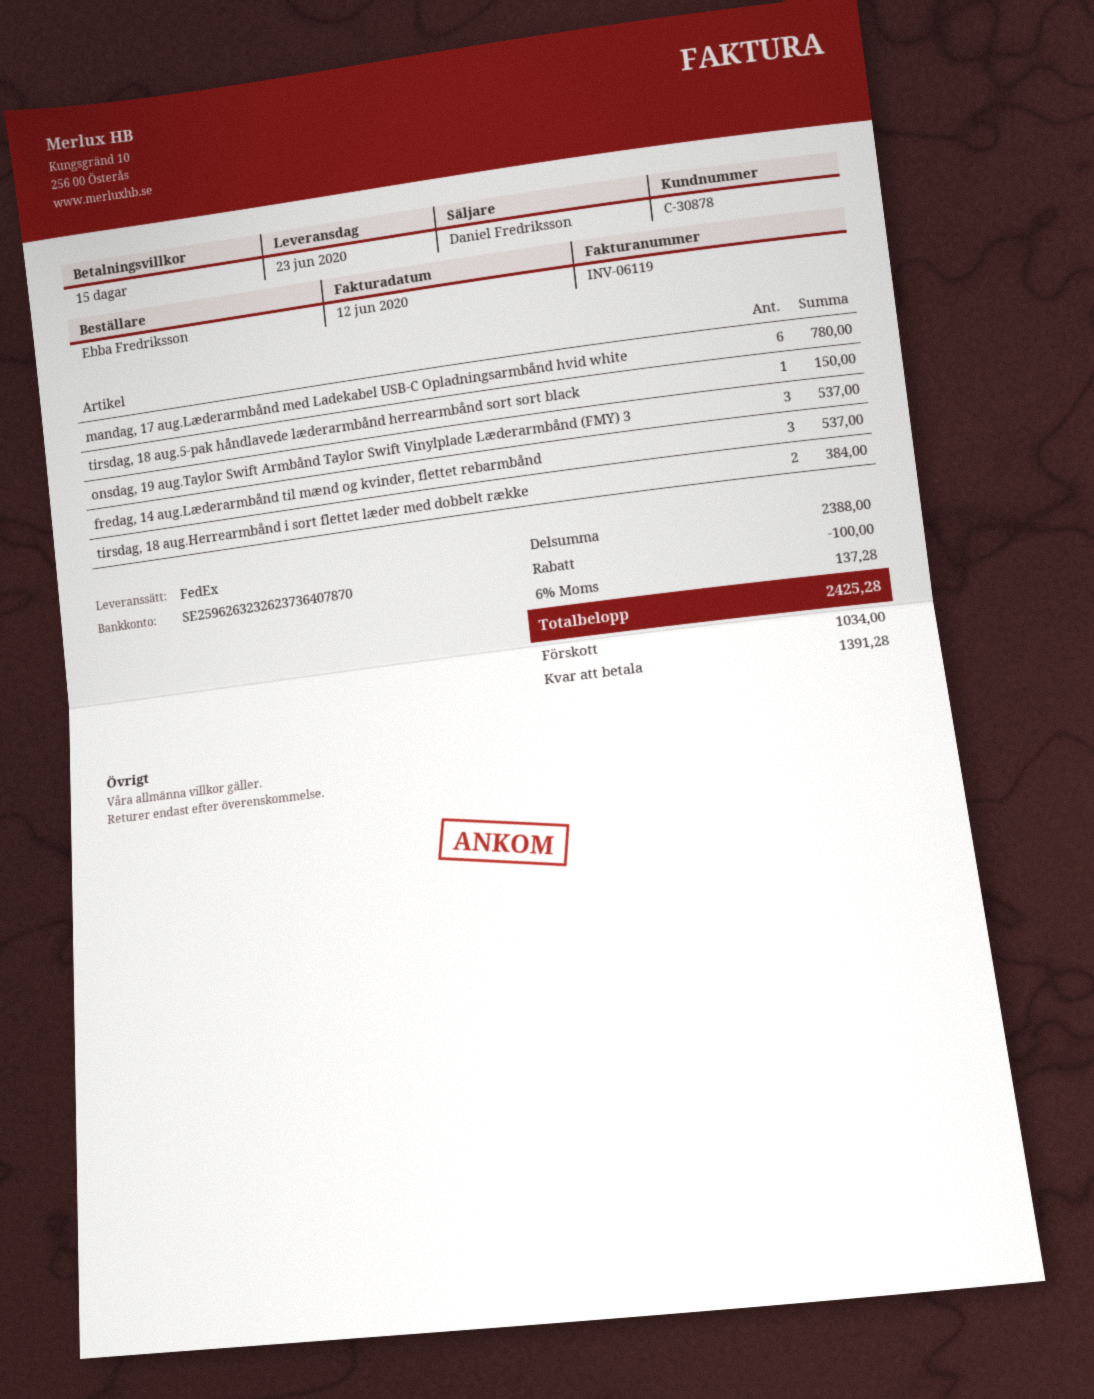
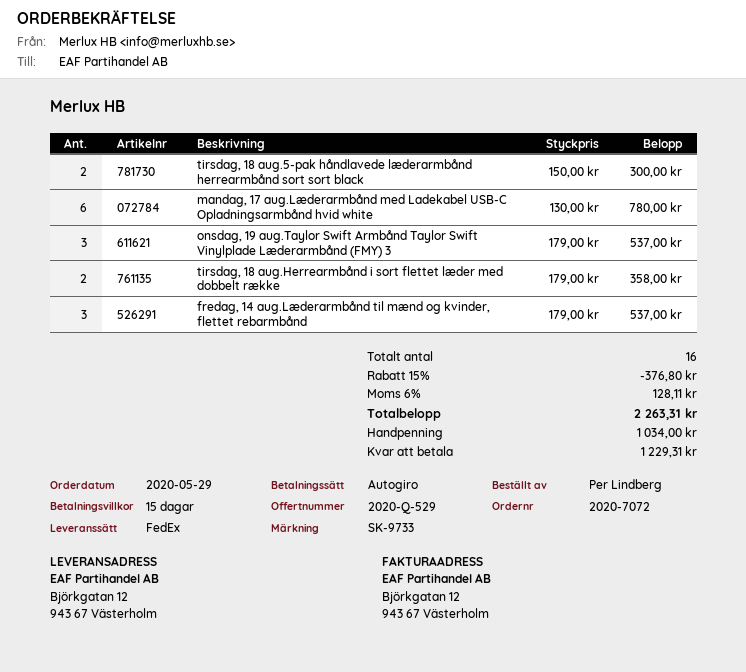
ordered by: Ebba Fredriksson -> Per Lindberg
tirsdag, 18 aug.5-pak håndlavede læderarmbånd herrearmbånd sort sort black: 1 for 150.00 -> 2 for 300.00
tirsdag, 18 aug.Herrearmbånd i sort flettet læder med dobbelt række: 2 for 384.00 -> 2 for 358.00
discount: 100.00 -> 376.80
tax: 6% = 137.28 -> 6% = 128.11
total: 2425.28 -> 2263.31
balance: 1391.28 -> 1229.31

